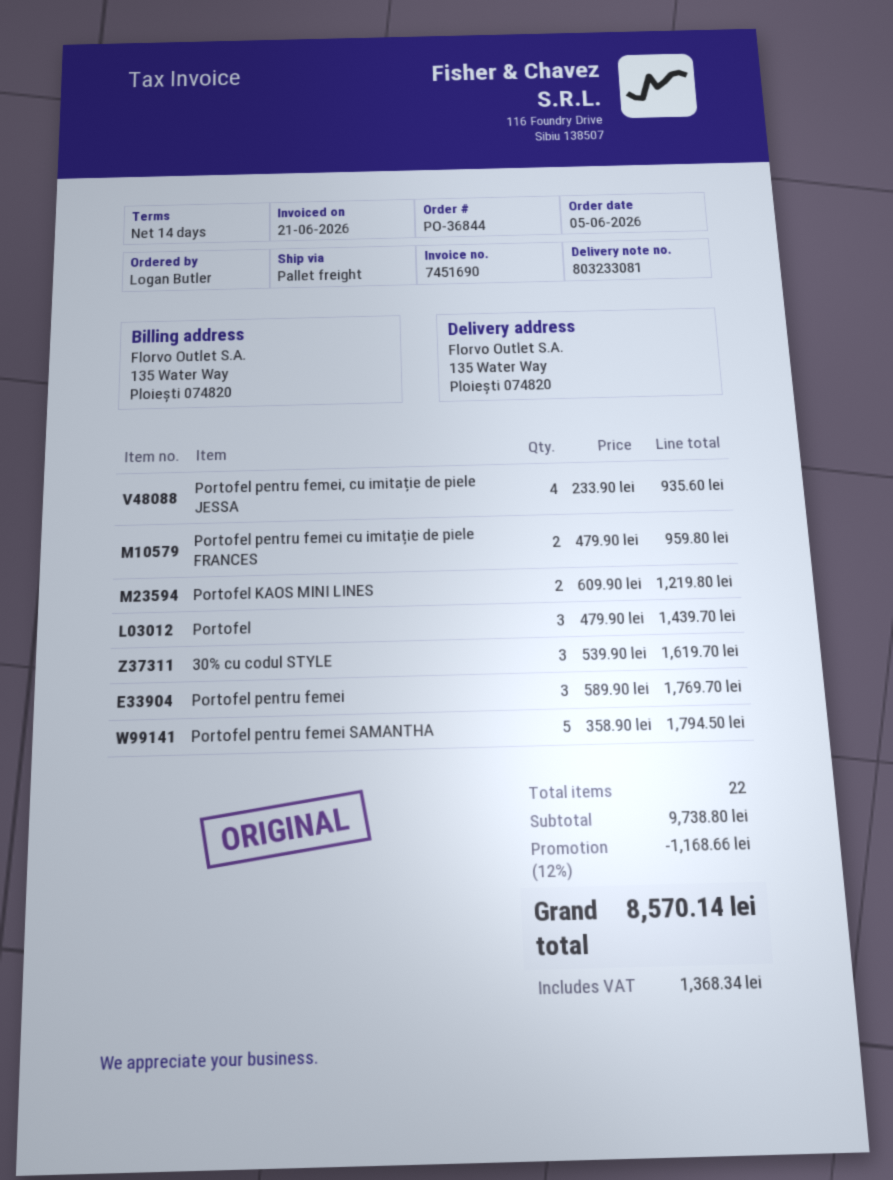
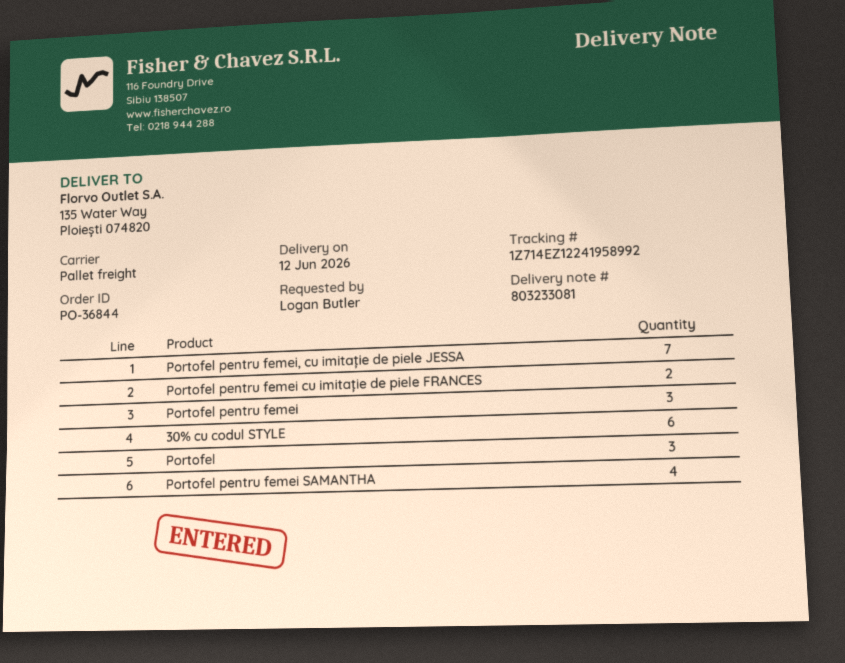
Portofel pentru femei, cu imitație de piele JESSA: 4 -> 7
Portofel KAOS MINI LINES: 2 -> none
30% cu codul STYLE: 3 -> 6
Portofel pentru femei SAMANTHA: 5 -> 4

